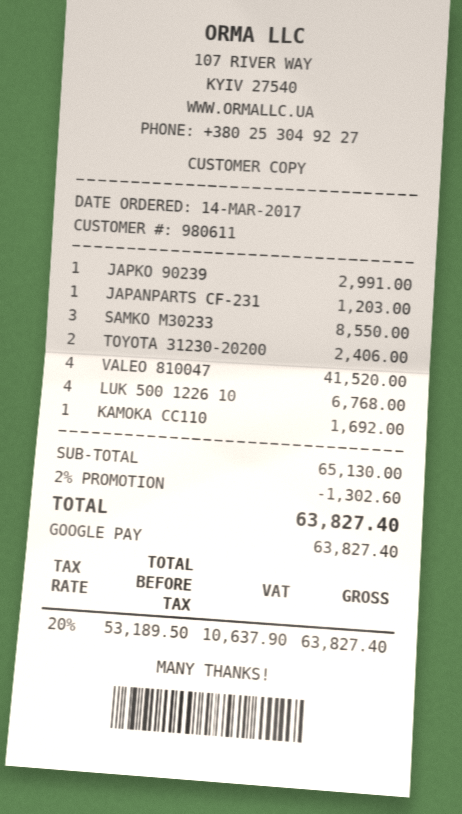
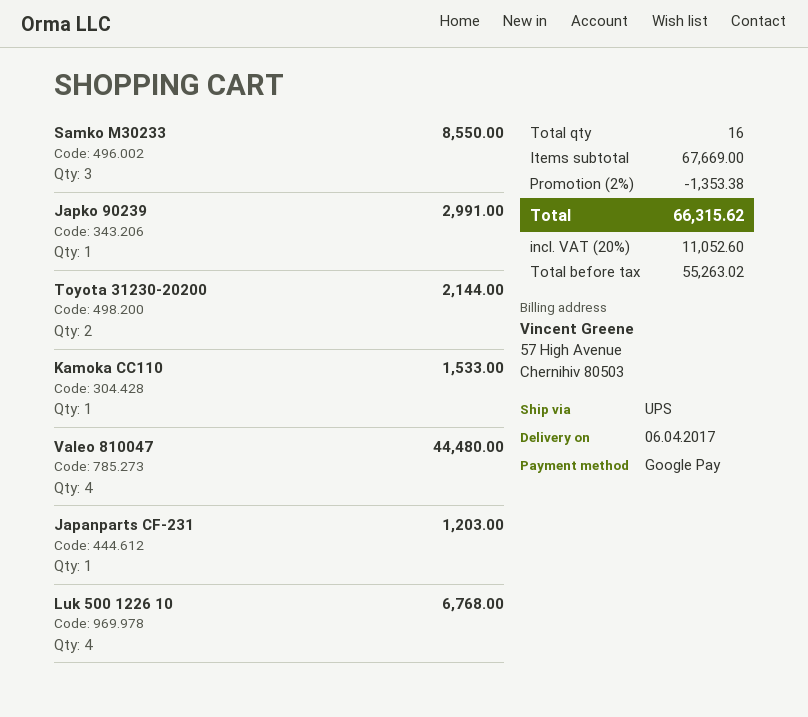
TOYOTA 31230-20200: 2 for 2406.00 -> 2 for 2144.00
VALEO 810047: 4 for 41520.00 -> 4 for 44480.00
KAMOKA CC110: 1 for 1692.00 -> 1 for 1533.00
subtotal: 65130.00 -> 67669.00
discount: 2% = 1302.60 -> 2% = 1353.38
net: 53189.50 -> 55263.02
tax: 20% = 10637.90 -> 20% = 11052.60
total: 63827.40 -> 66315.62

